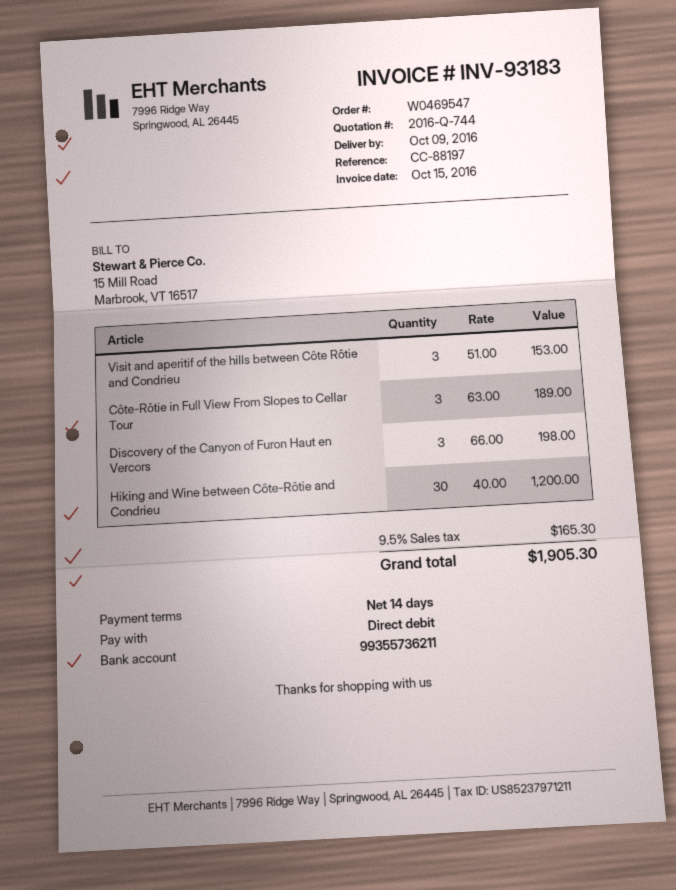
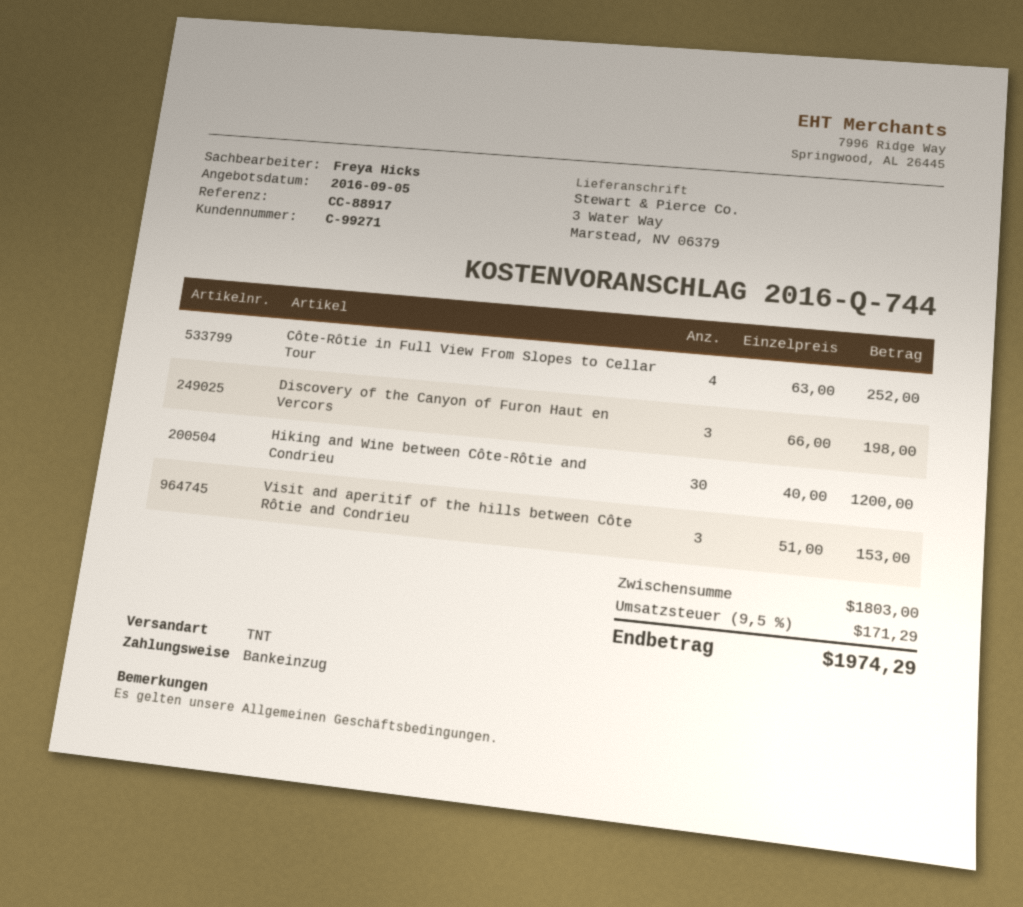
reference: CC-88197 -> CC-88917
Côte-Rôtie in Full View From Slopes to Cellar Tour: 3 x 63.00 = 189.00 -> 4 x 63.00 = 252.00
tax: 9.5% = 165.30 -> 9.5% = 171.29
total: 1905.30 -> 1974.29

